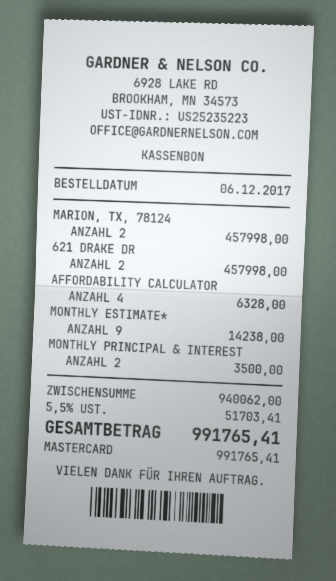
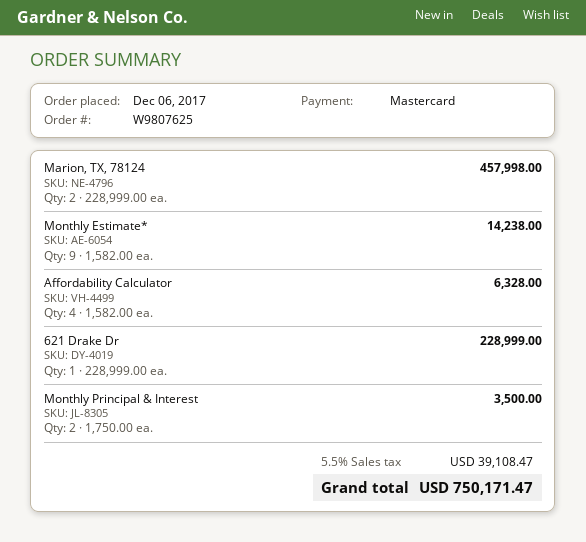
621 DRAKE DR: 2 for 457998.00 -> 1 for 228999.00
tax: 5.5% = 51703.41 -> 5.5% = 39108.47
total: 991765.41 -> 750171.47

